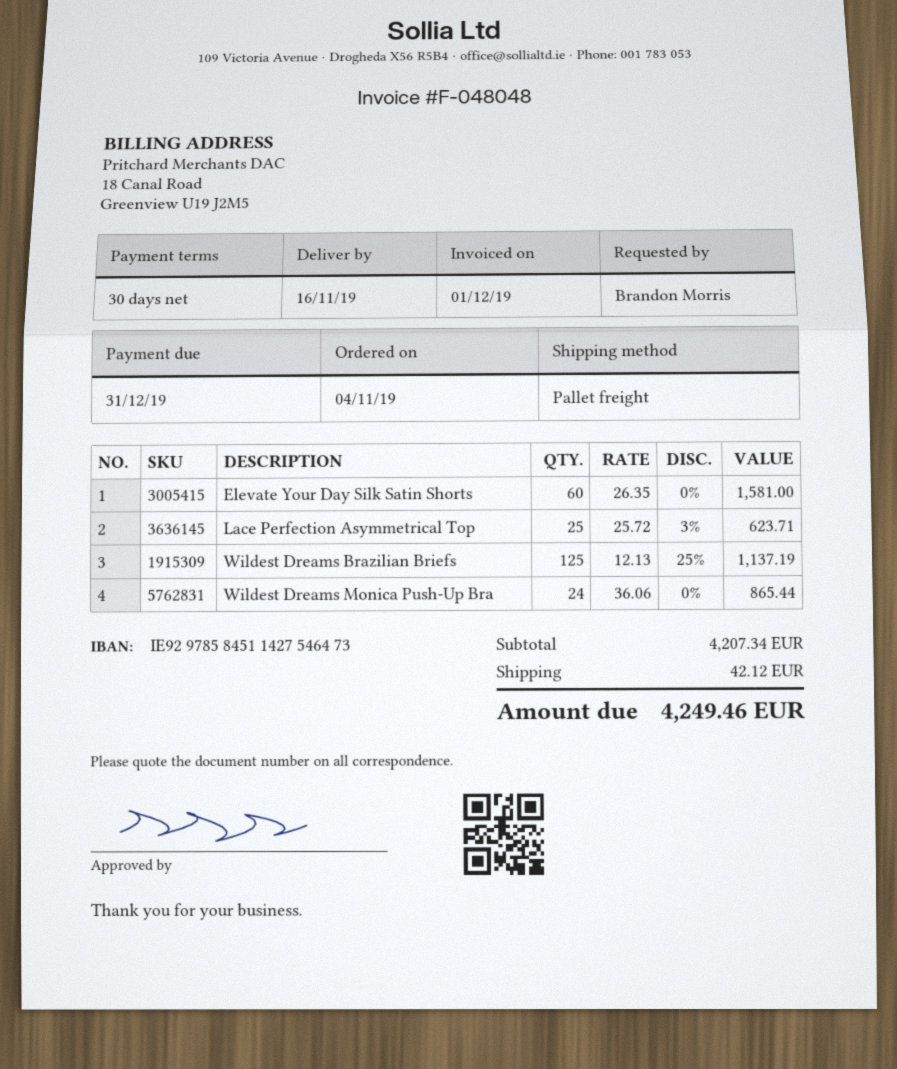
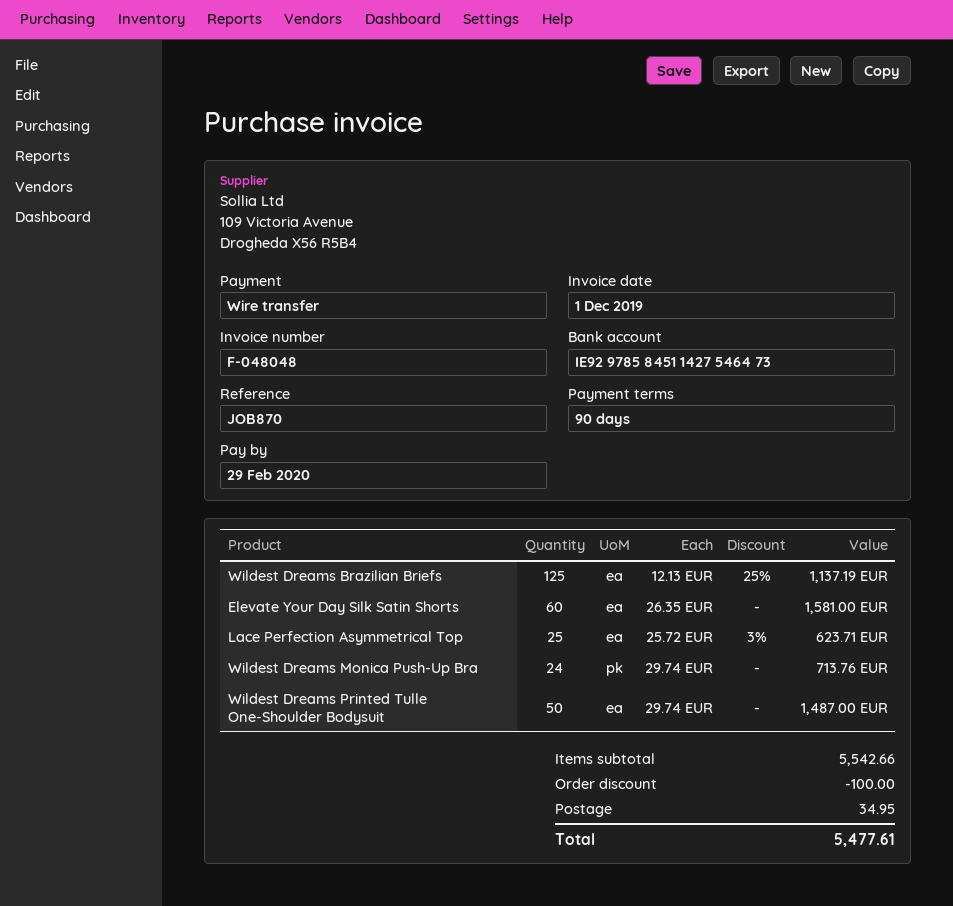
payment terms: 30 days -> 90 days
due date: 2019-12-31 -> 2020-02-29
Wildest Dreams Monica Push-Up Bra: 24 x 36.06 = 865.44 -> 24 x 29.74 = 713.76
Wildest Dreams Printed Tulle One-Shoulder Bodysuit: none -> 50 x 29.74 = 1487.00
subtotal: 4207.34 -> 5542.66
discount: none -> 100.00
shipping: 42.12 -> 34.95
total: 4249.46 -> 5477.61

